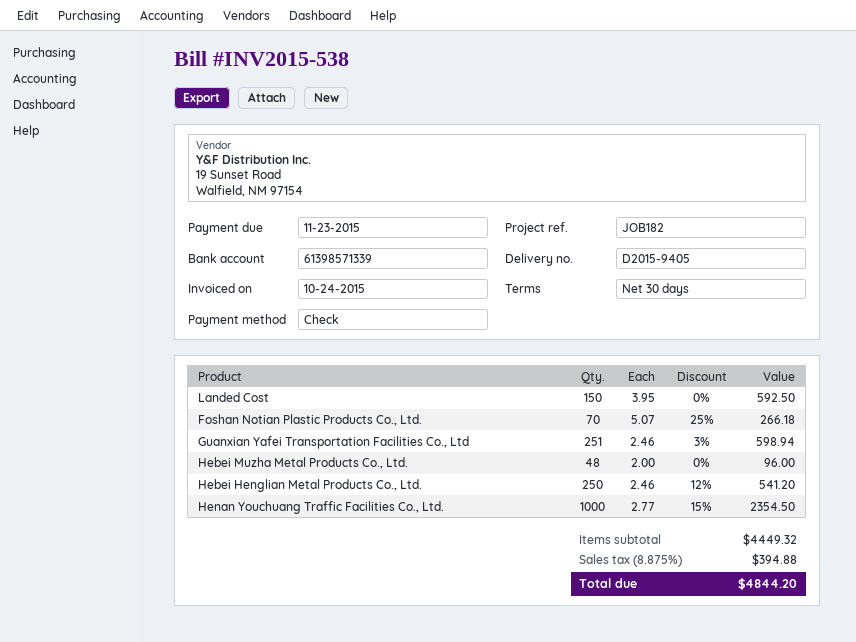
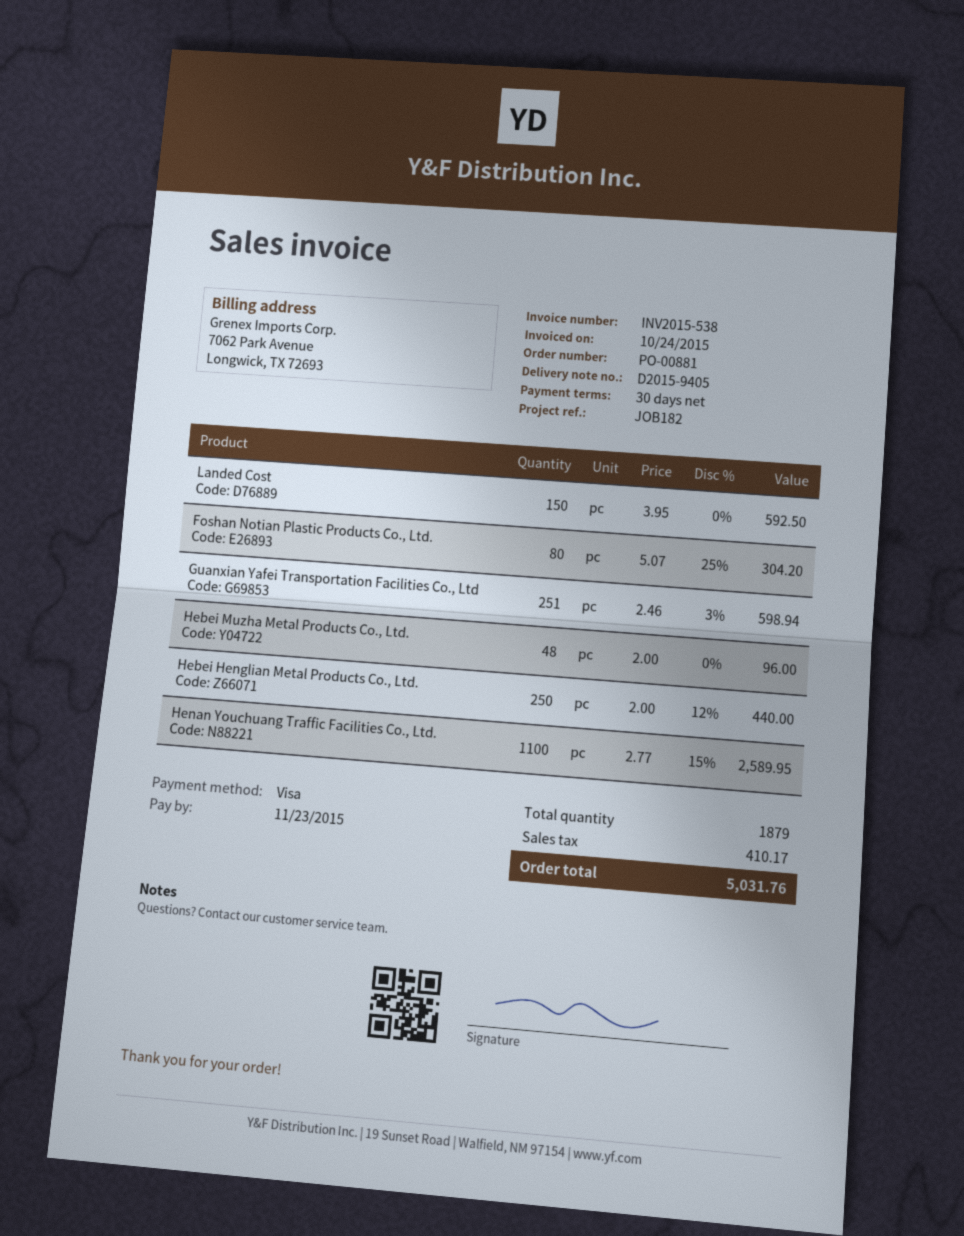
payment method: cheque -> Visa
Foshan Notian Plastic Products Co., Ltd.: 70 x 5.07 - 25% = 266.18 -> 80 x 5.07 - 25% = 304.20
Hebei Henglian Metal Products Co., Ltd.: 250 x 2.46 - 12% = 541.20 -> 250 x 2.00 - 12% = 440.00
Henan Youchuang Traffic Facilities Co., Ltd.: 1000 x 2.77 - 15% = 2354.50 -> 1100 x 2.77 - 15% = 2589.95
tax: 394.88 -> 410.17
total: 4844.20 -> 5031.76

